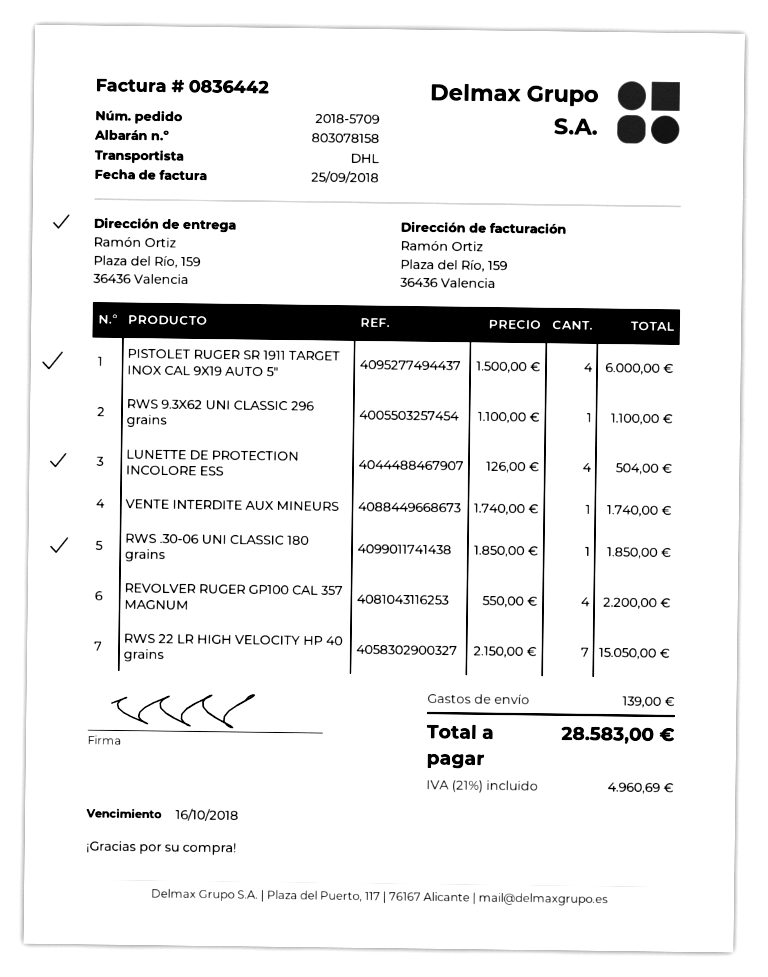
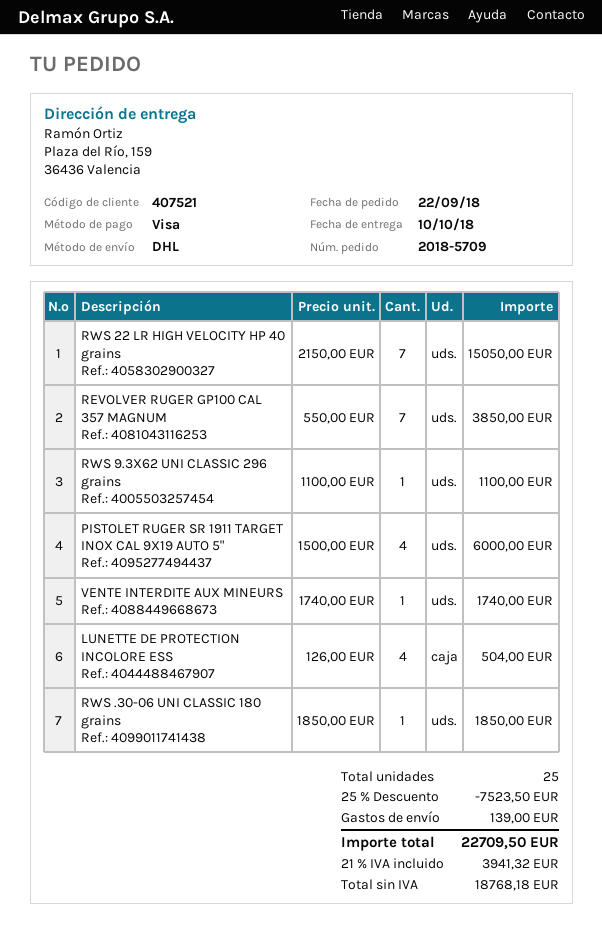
REVOLVER RUGER GP100 CAL 357 MAGNUM: 4 x 550.00 = 2200.00 -> 7 x 550.00 = 3850.00
discount: none -> 25% = 7523.50
tax: 21% = 4960.69 -> 21% = 3941.32
total: 28583.00 -> 22709.50

